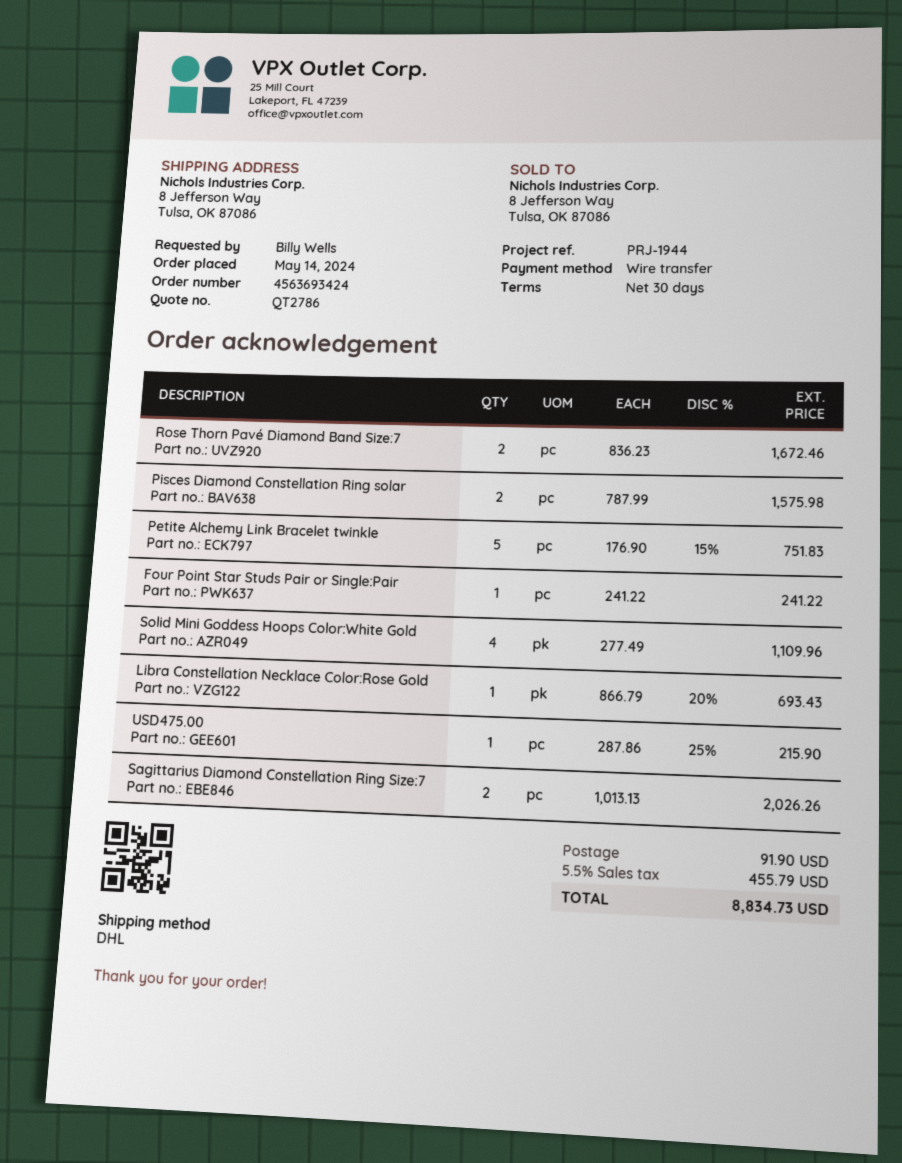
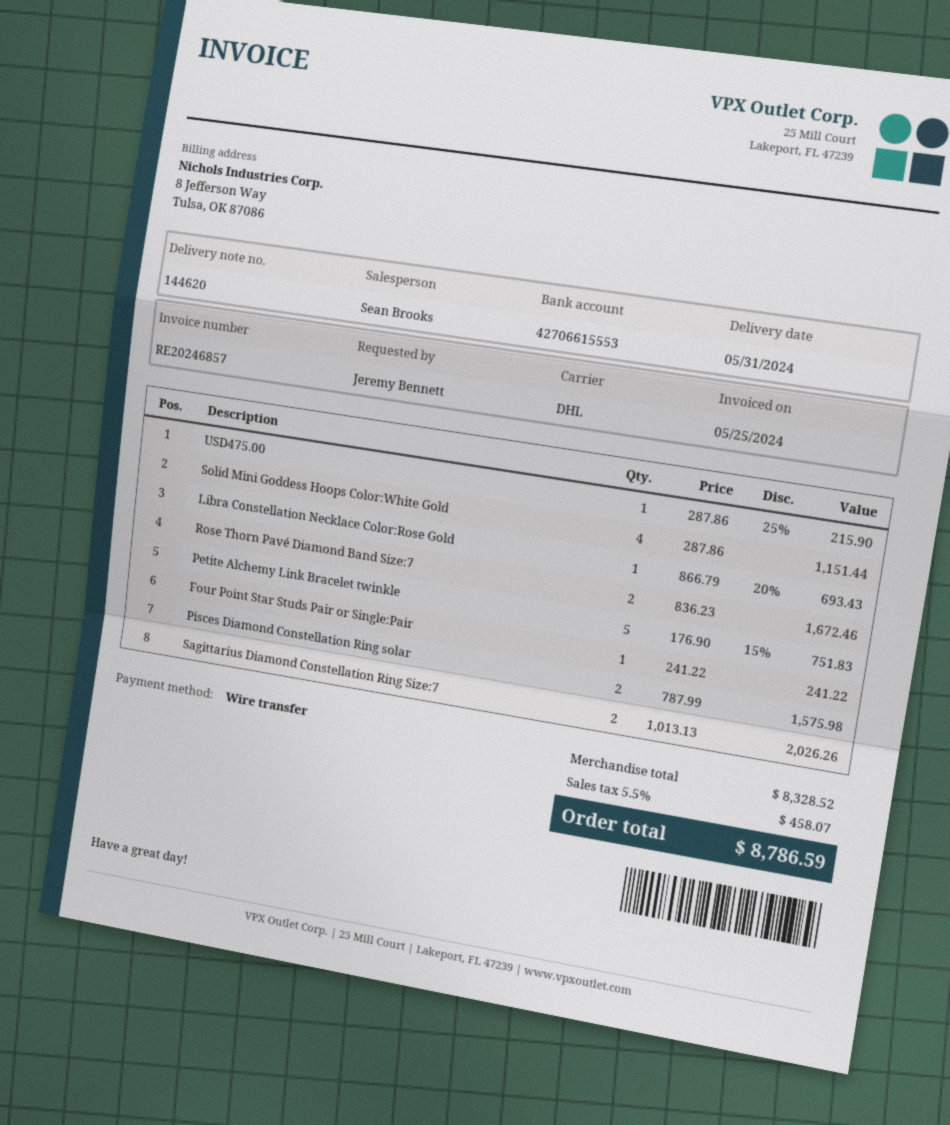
ordered by: Billy Wells -> Jeremy Bennett
Solid Mini Goddess Hoops Color:White Gold: 4 x 277.49 = 1109.96 -> 4 x 287.86 = 1151.44
shipping: 91.90 -> none
tax: 5.5% = 455.79 -> 5.5% = 458.07
total: 8834.73 -> 8786.59

